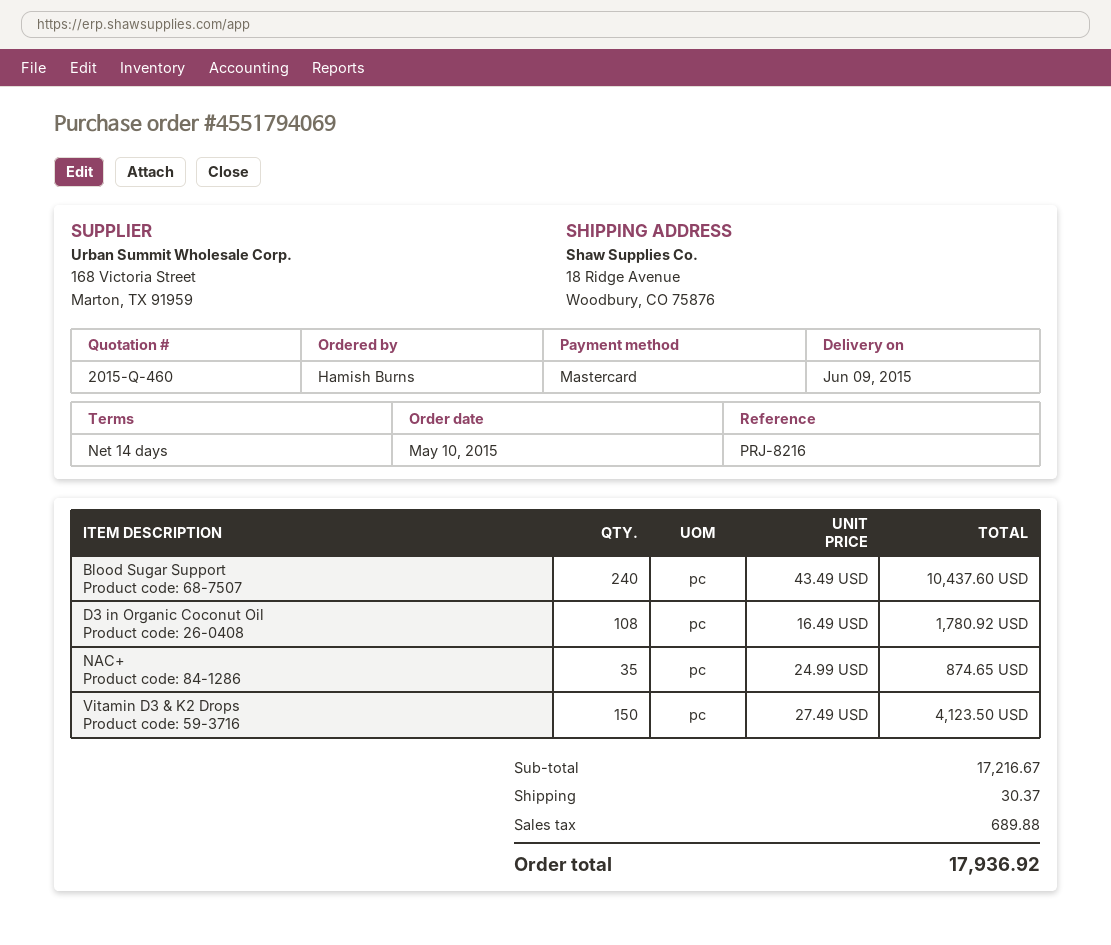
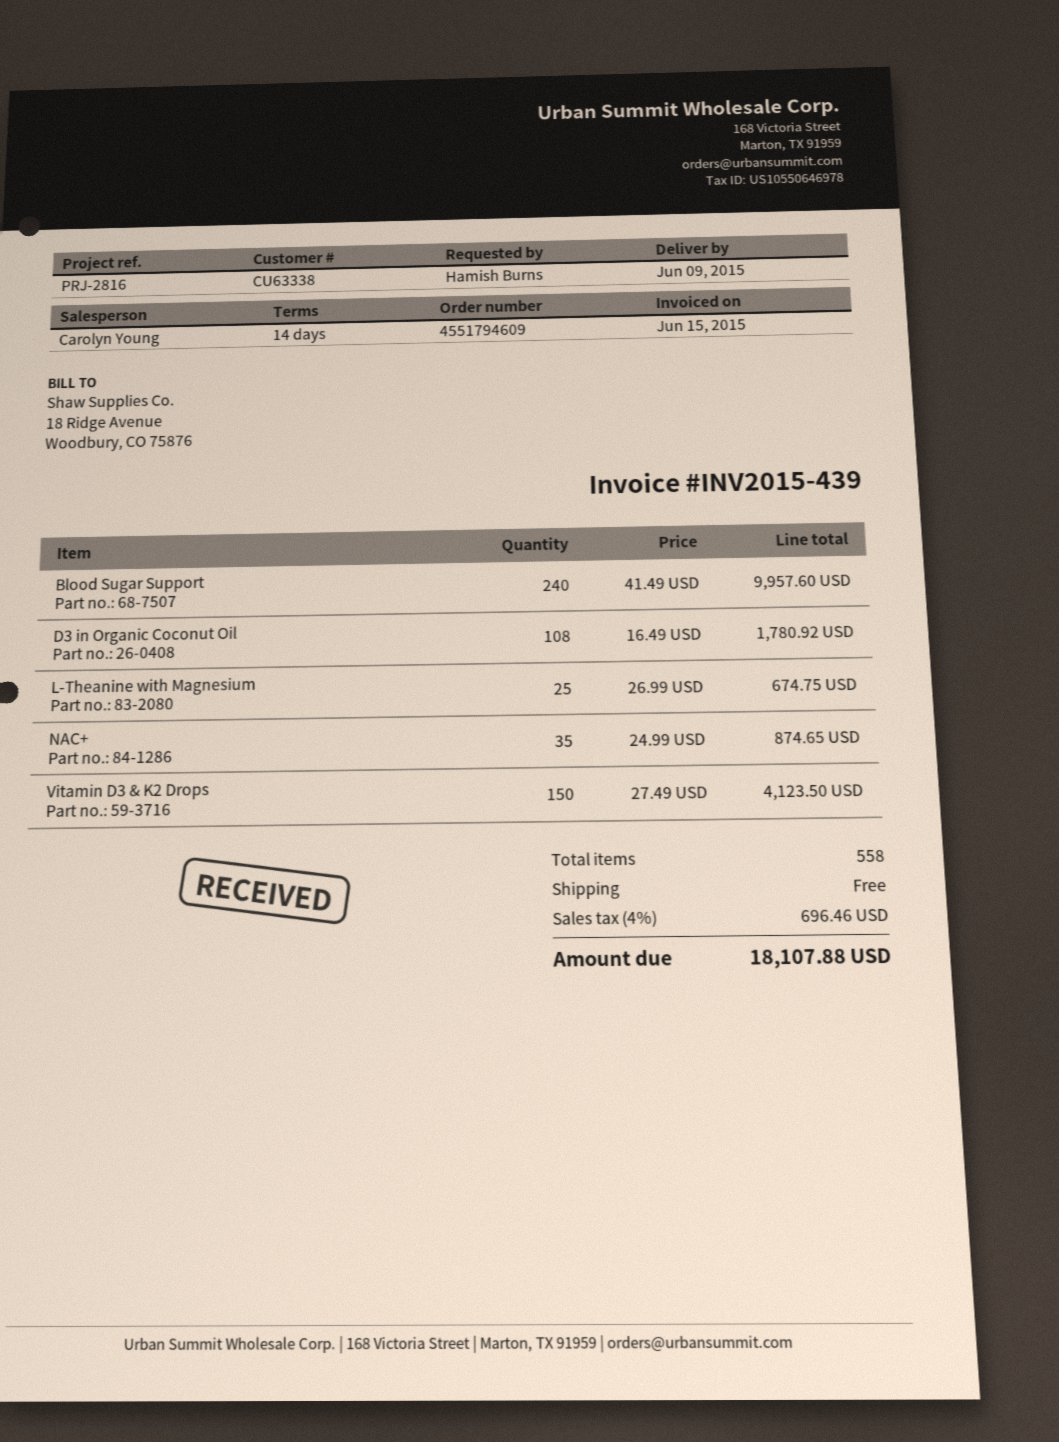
order number: 4551794069 -> 4551794609
reference: PRJ-8216 -> PRJ-2816
Blood Sugar Support: 240 x 43.49 = 10437.60 -> 240 x 41.49 = 9957.60
L-Theanine with Magnesium: none -> 25 x 26.99 = 674.75
shipping: 30.37 -> 0.00
tax: 689.88 -> 696.46
total: 17936.92 -> 18107.88

